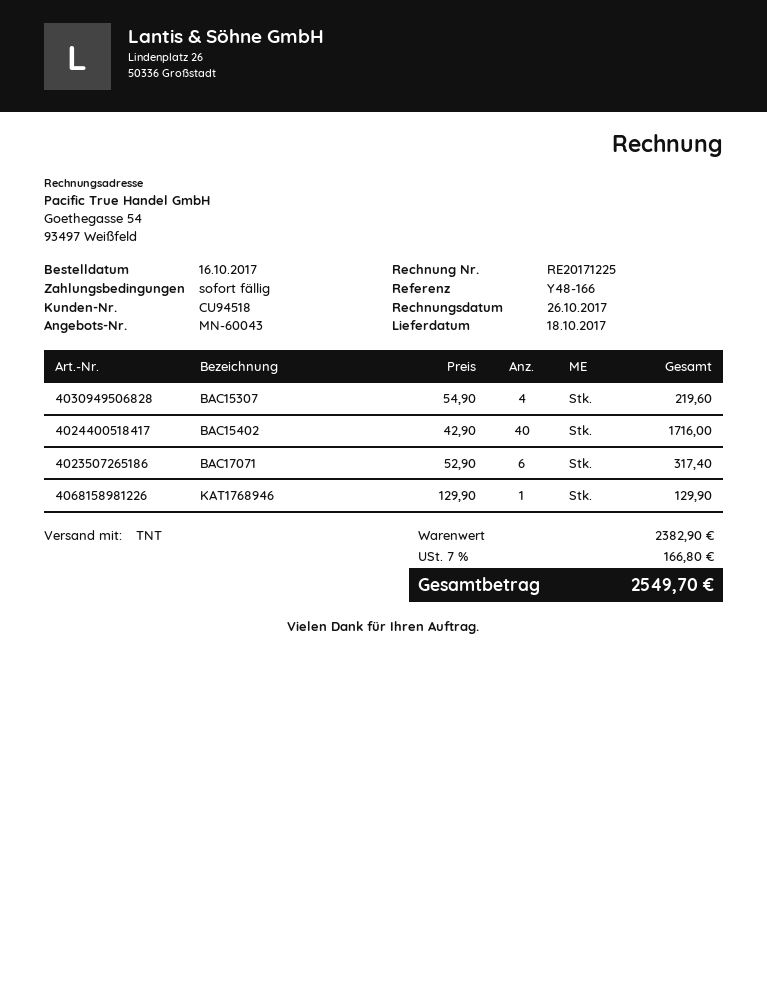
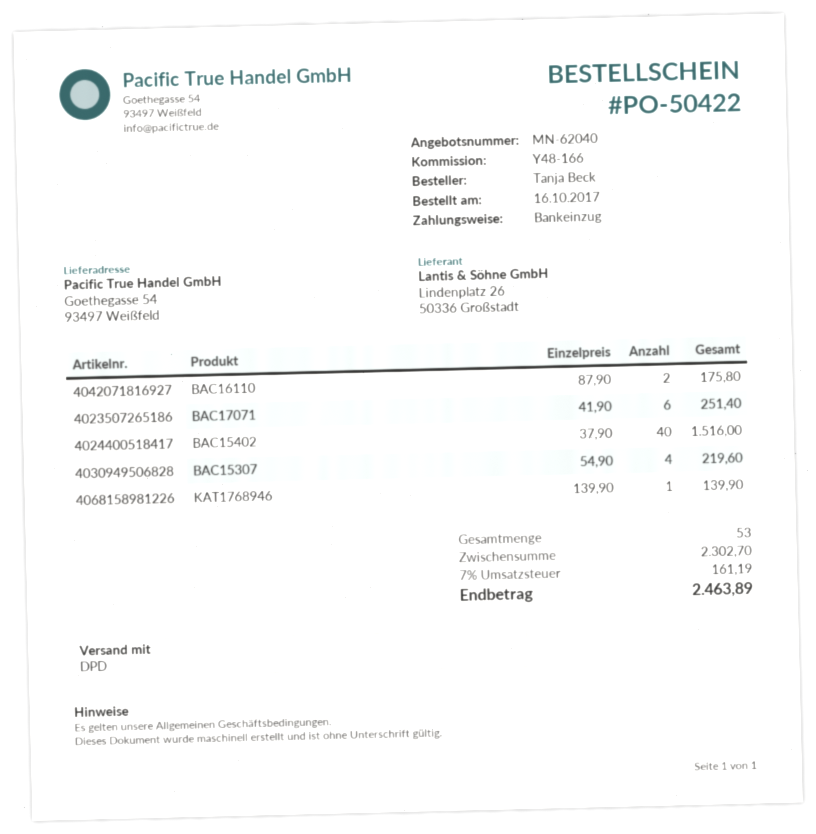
quote number: MN-60043 -> MN-62040
shipping method: TNT -> DPD
BAC15402: 40 x 42.90 = 1716.00 -> 40 x 37.90 = 1516.00
BAC17071: 6 x 52.90 = 317.40 -> 6 x 41.90 = 251.40
KAT1768946: 1 x 129.90 = 129.90 -> 1 x 139.90 = 139.90
BAC16110: none -> 2 x 87.90 = 175.80
subtotal: 2382.90 -> 2302.70
tax: 7% = 166.80 -> 7% = 161.19
total: 2549.70 -> 2463.89

